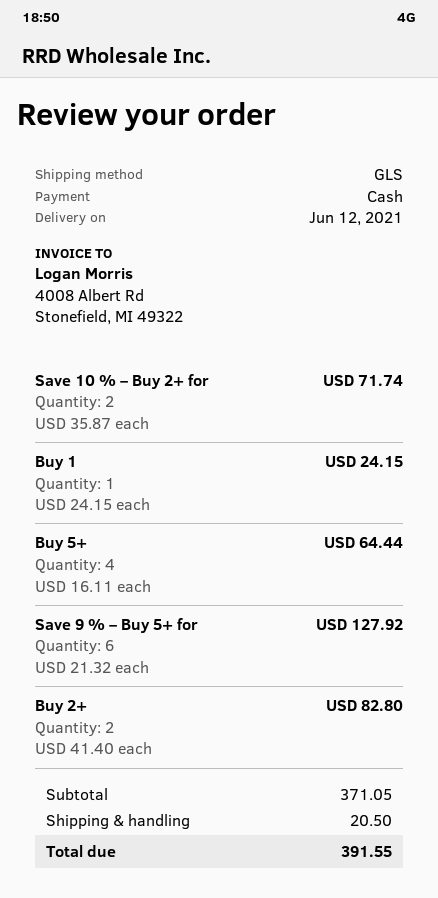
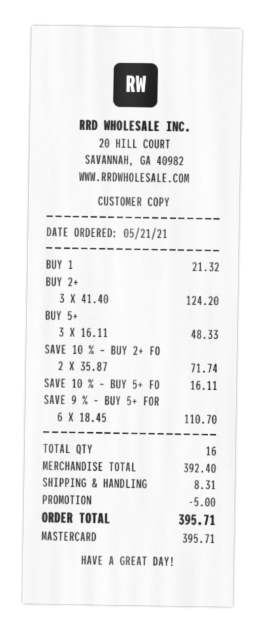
payment method: cash -> Mastercard
Buy 1: 1 x 24.15 = 24.15 -> 1 x 21.32 = 21.32
Buy 5+: 4 x 16.11 = 64.44 -> 3 x 16.11 = 48.33
Save 9 % – Buy 5+ for: 6 x 21.32 = 127.92 -> 6 x 18.45 = 110.70
Buy 2+: 2 x 41.40 = 82.80 -> 3 x 41.40 = 124.20
SAVE 10 % – BUY 5+ FO: none -> 1 x 16.11 = 16.11
subtotal: 371.05 -> 392.40
discount: none -> 5.00
shipping: 20.50 -> 8.31
total: 391.55 -> 395.71

